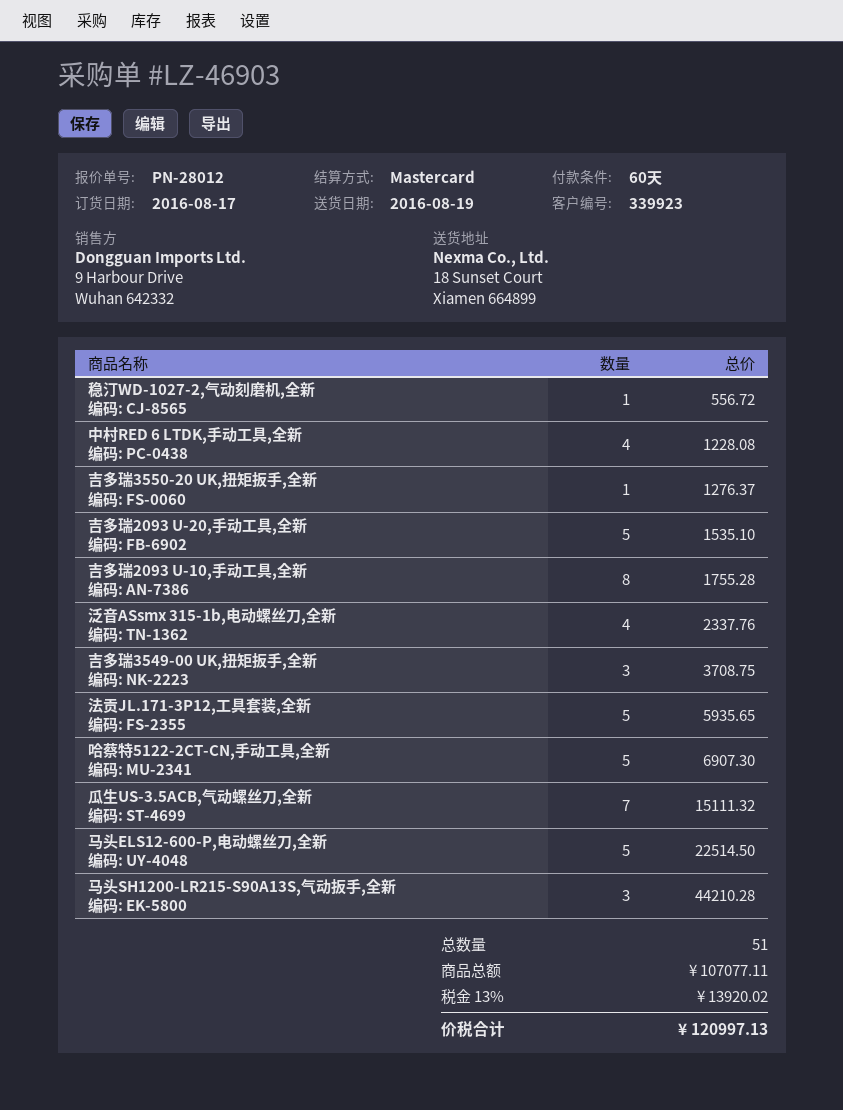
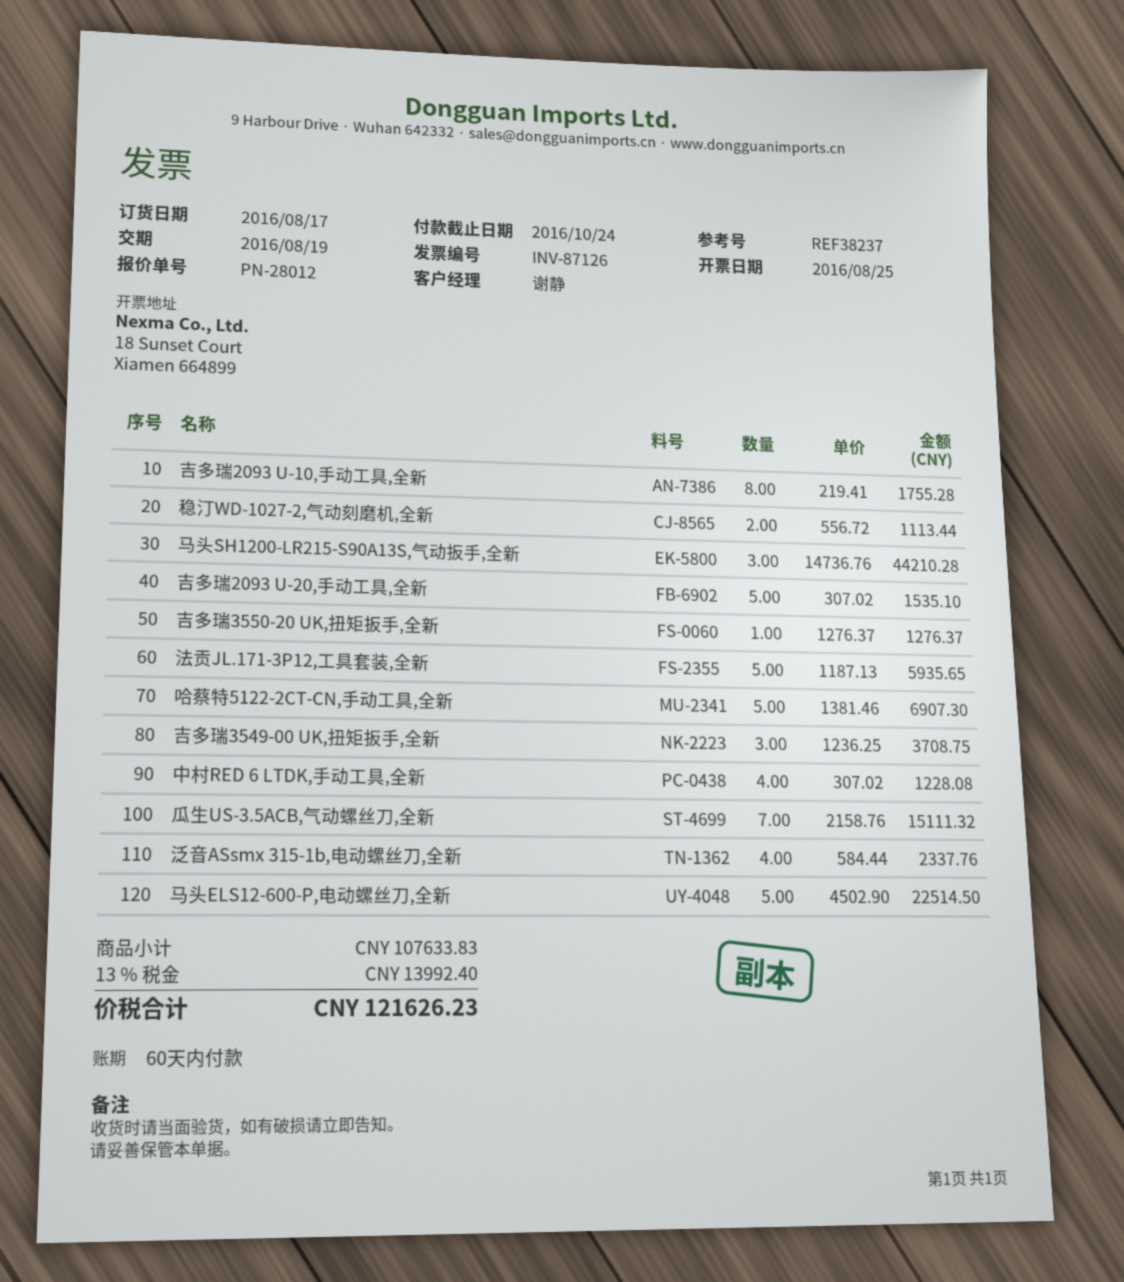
稳汀WD-1027-2,气动刻磨机,全新: 1 for 556.72 -> 2 for 1113.44
subtotal: 107077.11 -> 107633.83
tax: 13% = 13920.02 -> 13% = 13992.40
total: 120997.13 -> 121626.23

